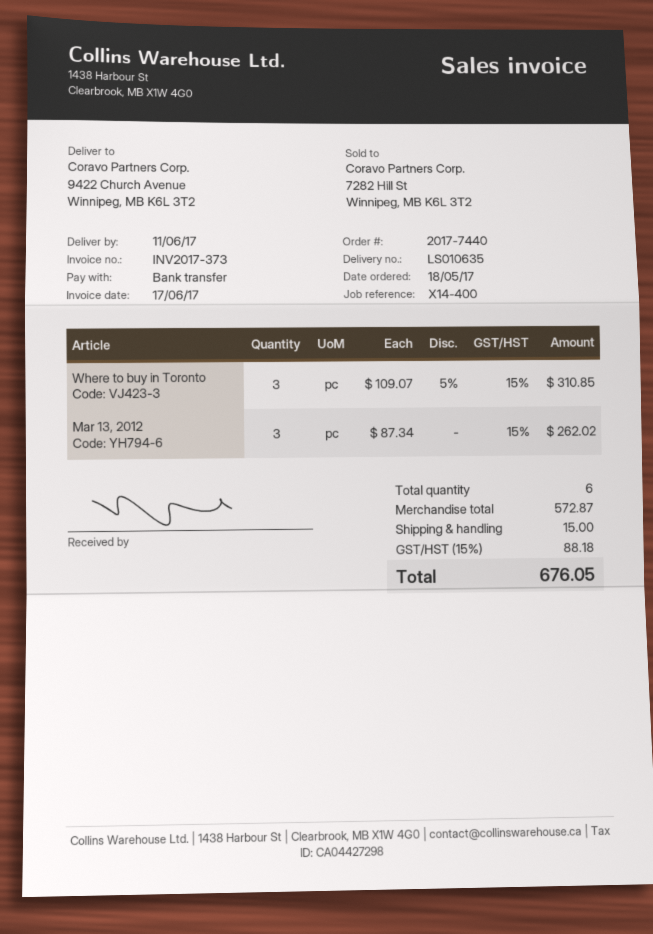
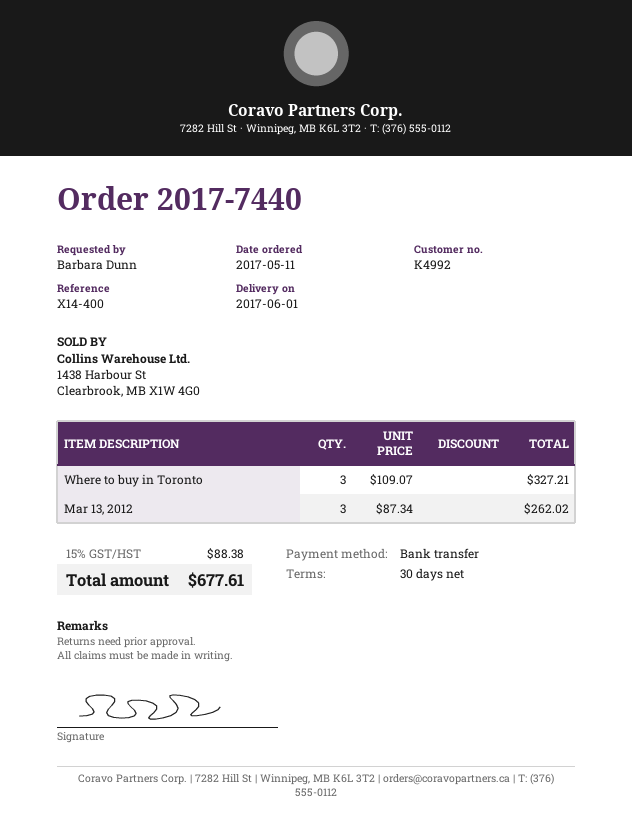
order date: 2017-05-18 -> 2017-05-11
delivery date: 2017-06-11 -> 2017-06-01
Where to buy in Toronto: 3 x 109.07 - 5% = 310.85 -> 3 x 109.07 = 327.21
shipping: 15.00 -> none
tax: 15% = 88.18 -> 15% = 88.38
total: 676.05 -> 677.61

